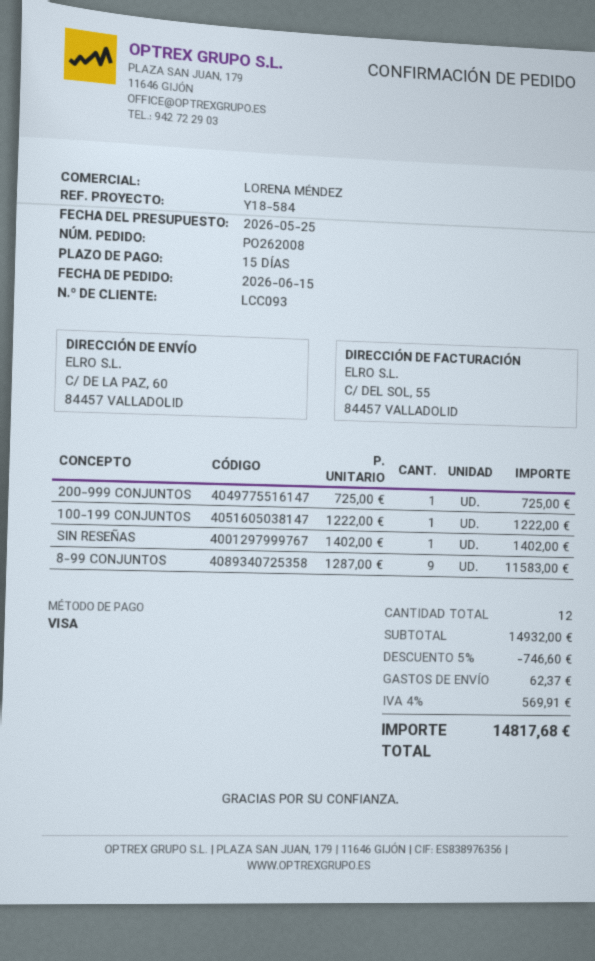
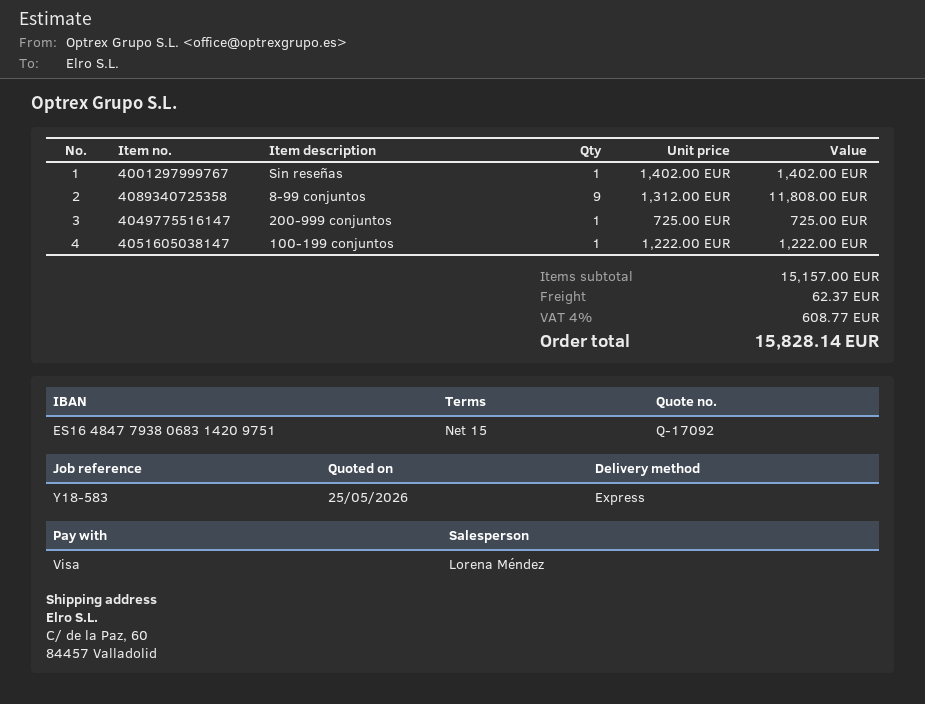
reference: Y18-584 -> Y18-583
8-99 CONJUNTOS: 9 x 1287.00 = 11583.00 -> 9 x 1312.00 = 11808.00
subtotal: 14932.00 -> 15157.00
discount: 5% = 746.60 -> none
tax: 4% = 569.91 -> 4% = 608.77
total: 14817.68 -> 15828.14

